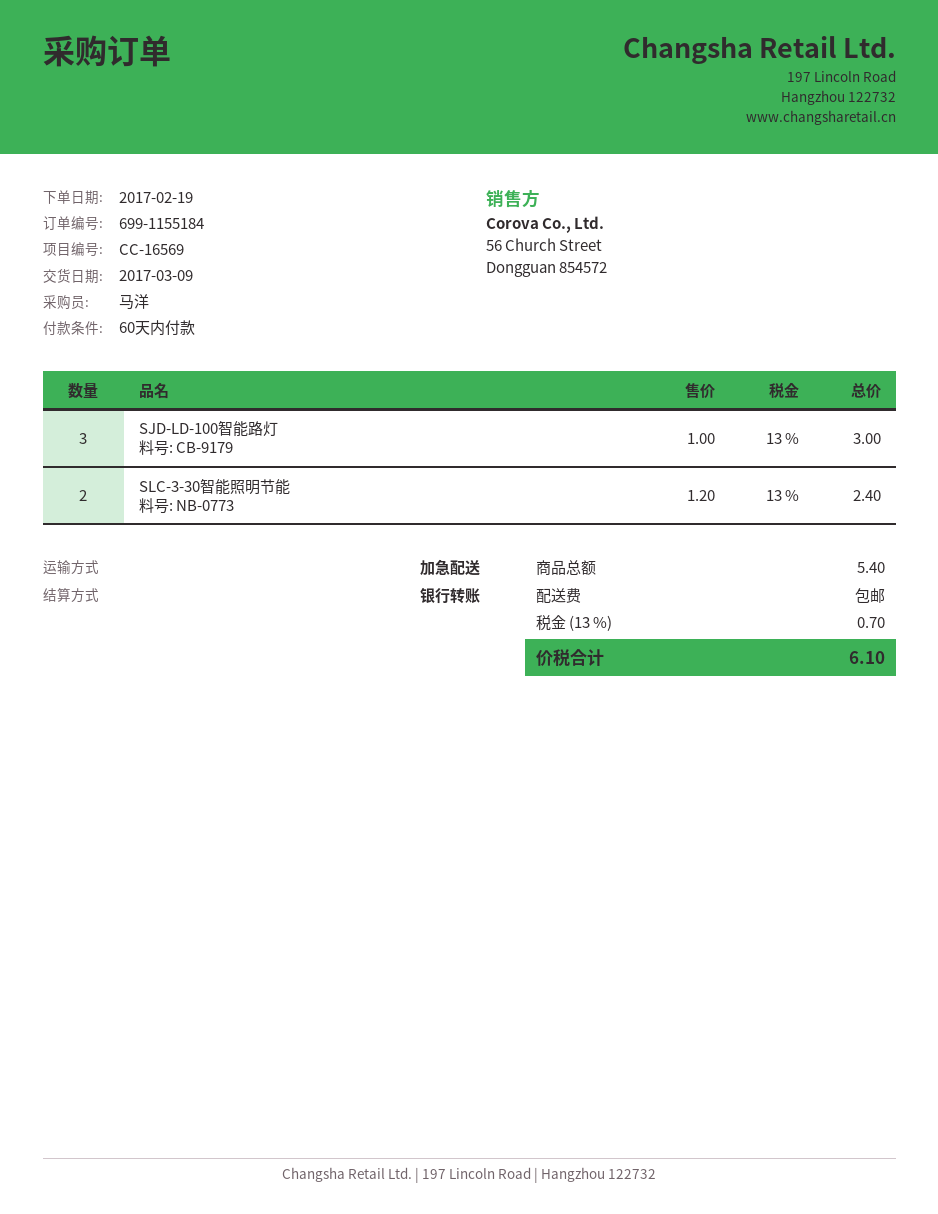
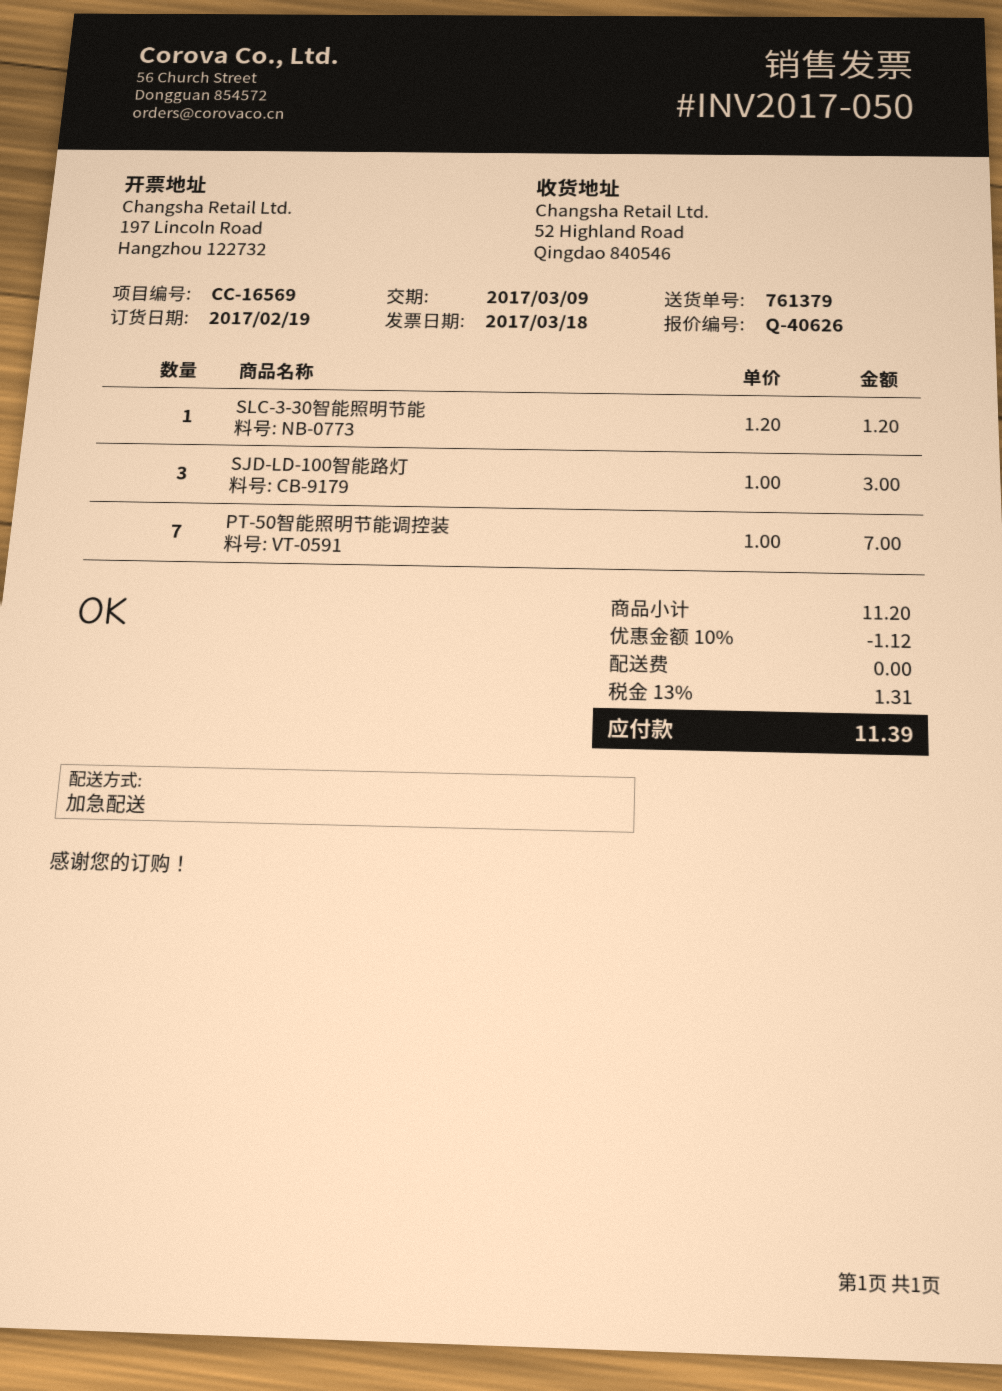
SLC-3-30智能照明节能: 2 x 1.20 = 2.40 -> 1 x 1.20 = 1.20
PT-50智能照明节能调控装: none -> 7 x 1.00 = 7.00
subtotal: 5.40 -> 11.20
discount: none -> 10% = 1.12
tax: 13% = 0.70 -> 13% = 1.31
total: 6.10 -> 11.39

